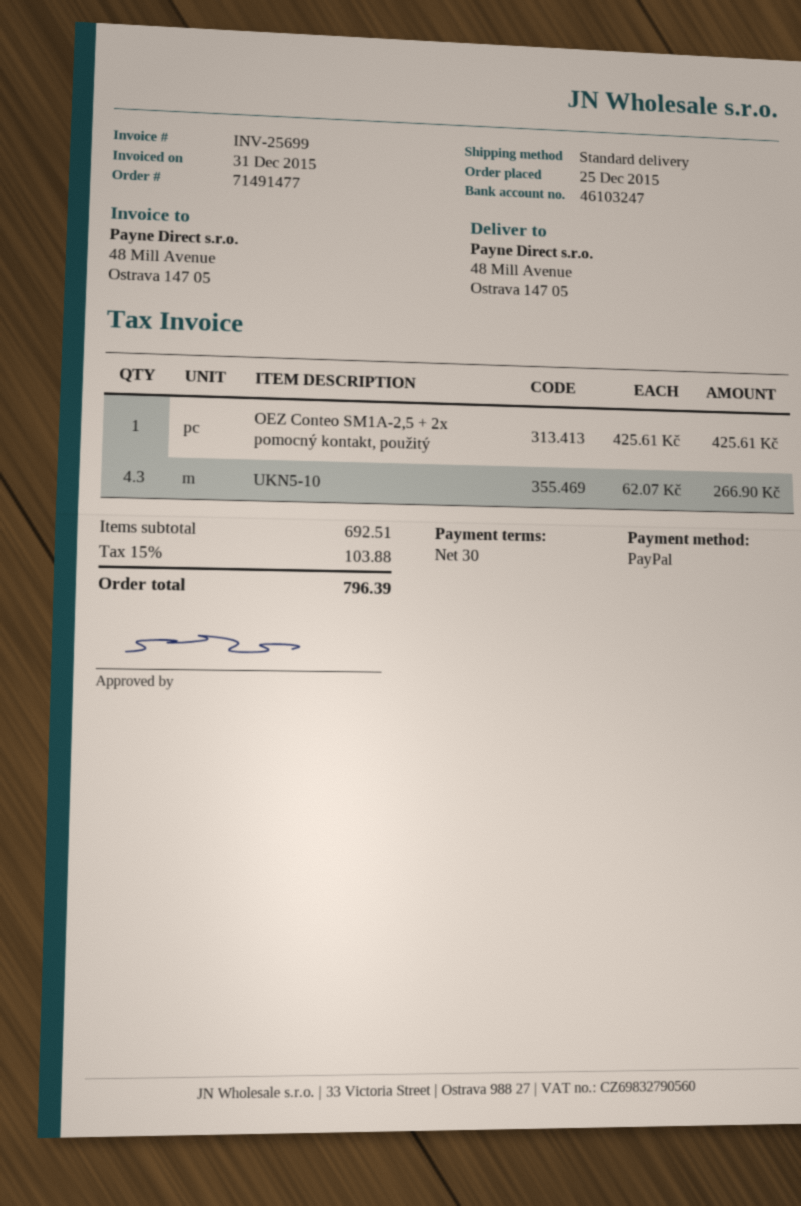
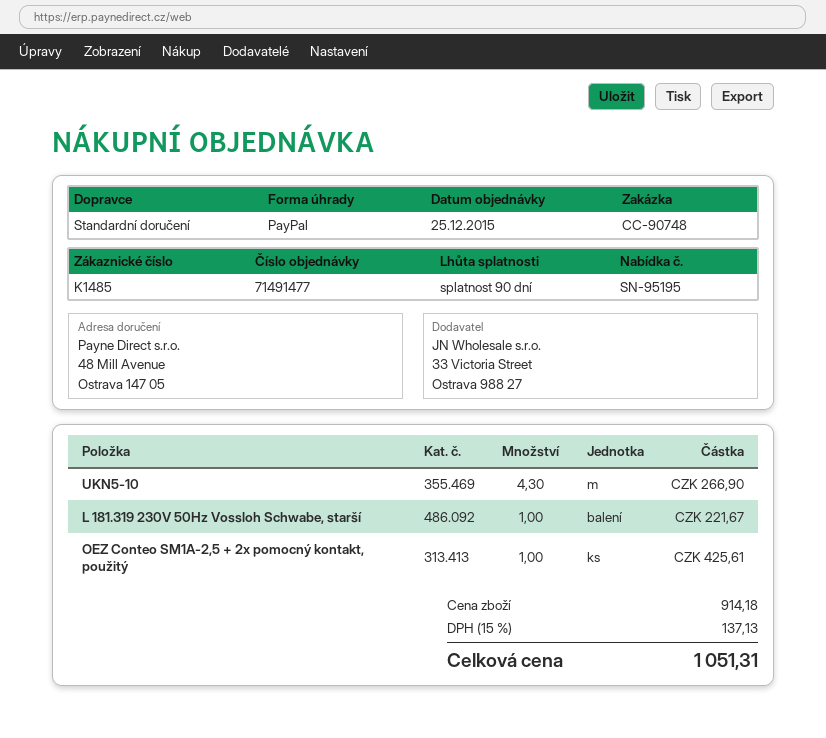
payment terms: 30 days -> 90 days
L 181.319 230V 50Hz Vossloh Schwabe, starší: none -> 1 for 221.67
subtotal: 692.51 -> 914.18
tax: 15% = 103.88 -> 15% = 137.13
total: 796.39 -> 1051.31

